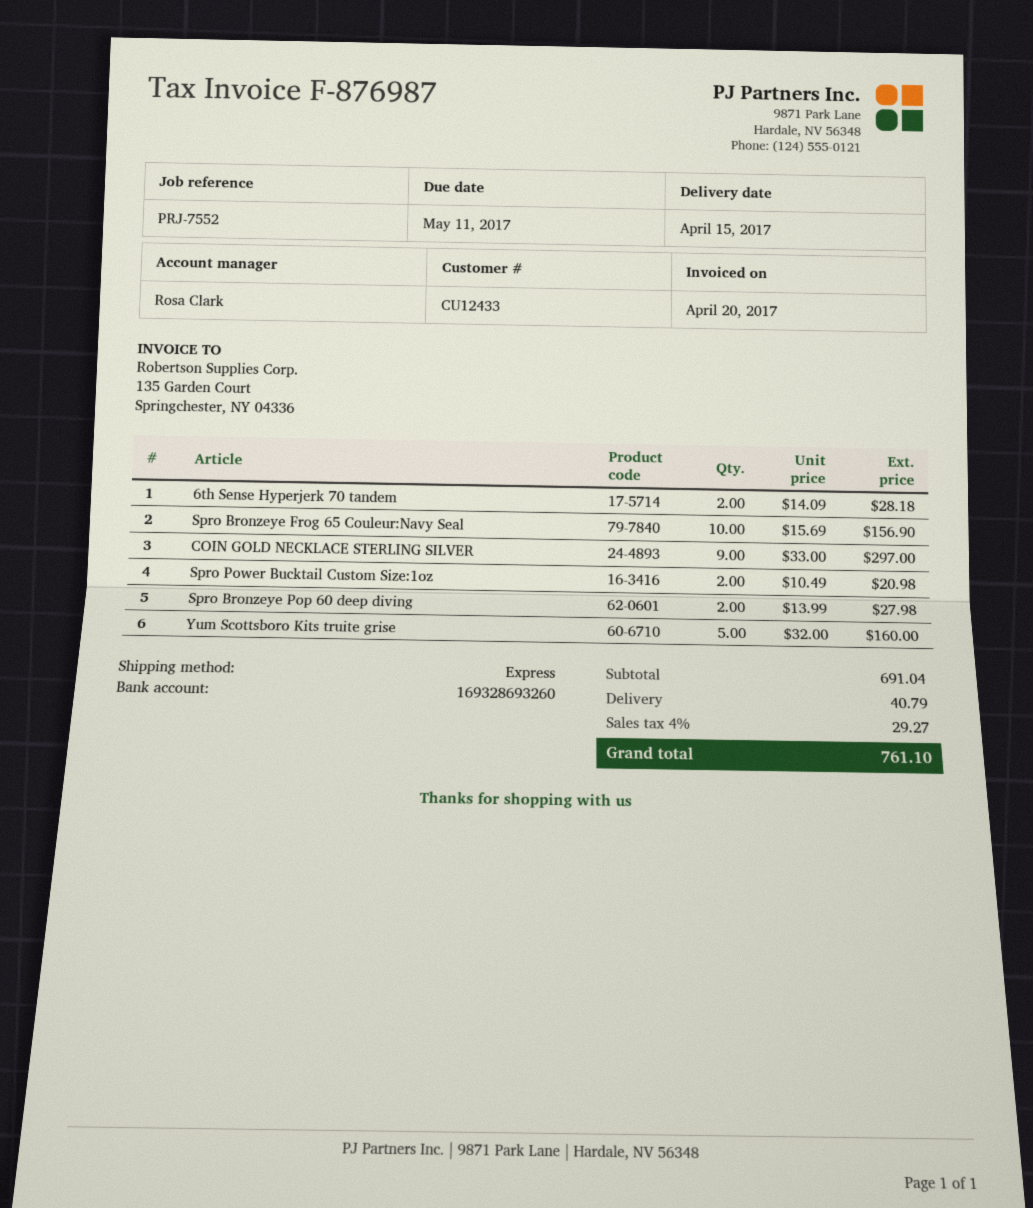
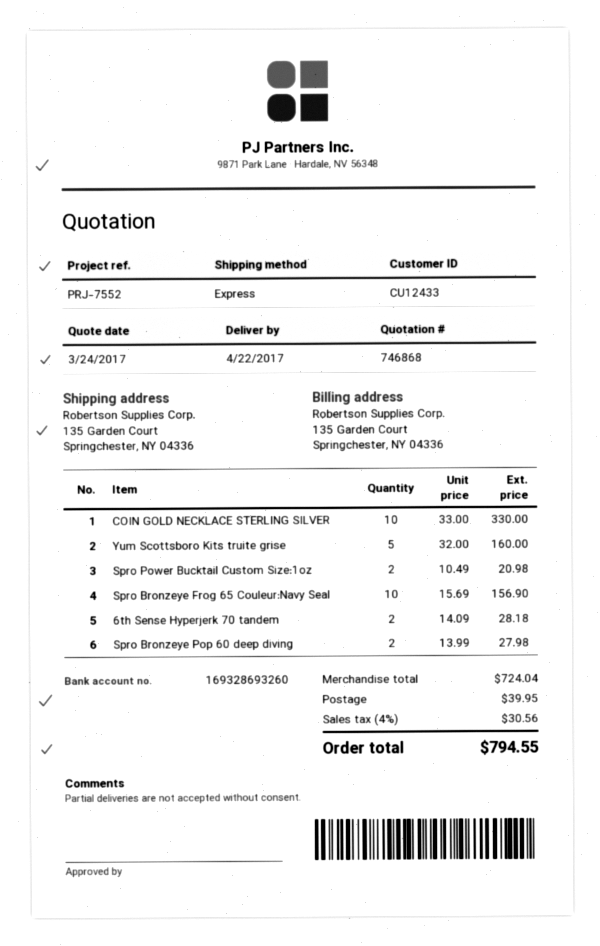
delivery date: 2017-04-15 -> 2017-04-22
COIN GOLD NECKLACE STERLING SILVER: 9 x 33.00 = 297.00 -> 10 x 33.00 = 330.00
subtotal: 691.04 -> 724.04
shipping: 40.79 -> 39.95
tax: 4% = 29.27 -> 4% = 30.56
total: 761.10 -> 794.55

